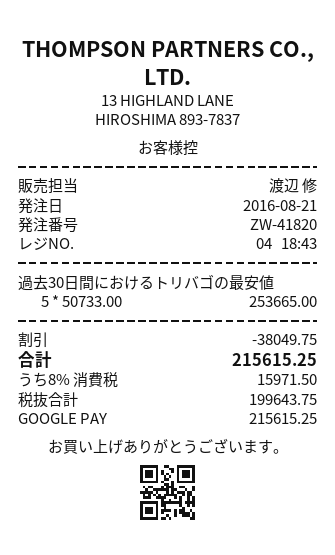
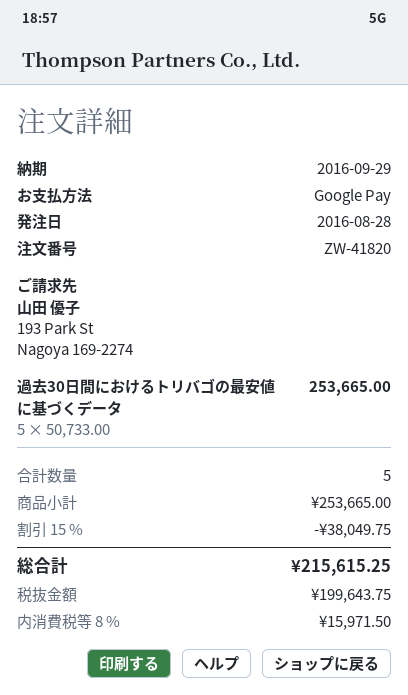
order date: 2016-08-21 -> 2016-08-28

